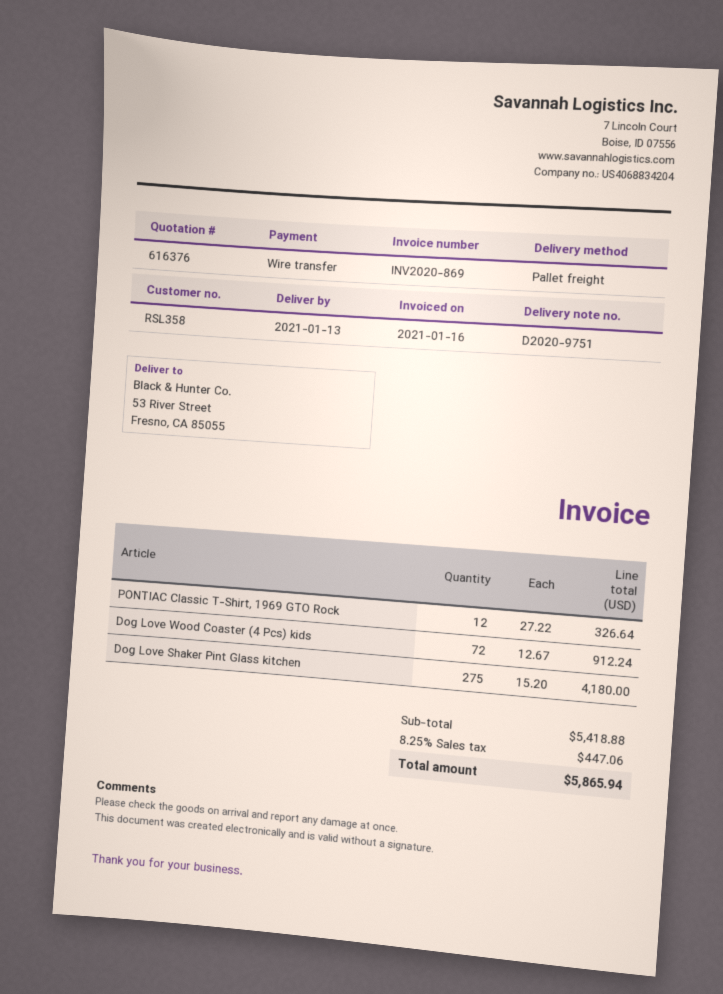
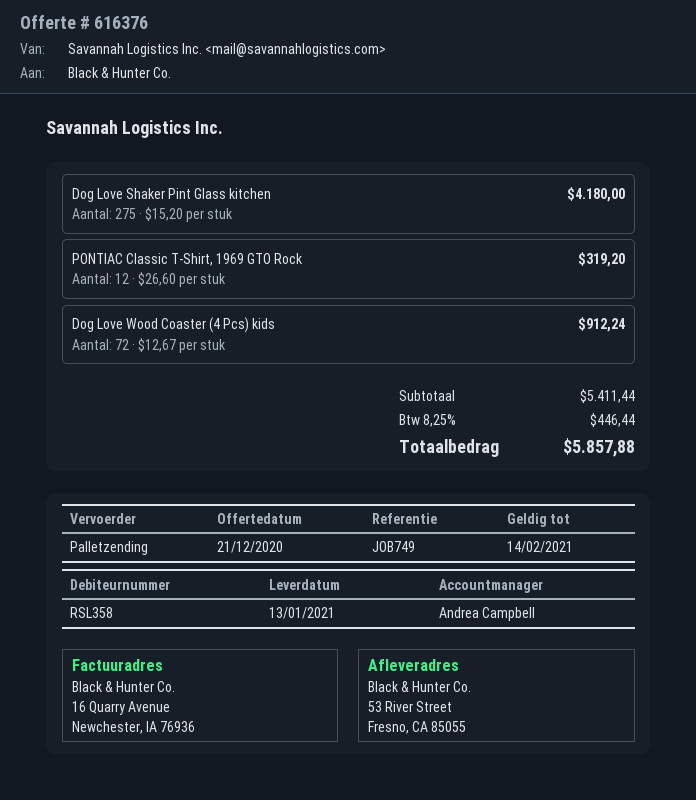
PONTIAC Classic T-Shirt, 1969 GTO Rock: 12 x 27.22 = 326.64 -> 12 x 26.60 = 319.20
subtotal: 5418.88 -> 5411.44
tax: 8.25% = 447.06 -> 8.25% = 446.44
total: 5865.94 -> 5857.88

